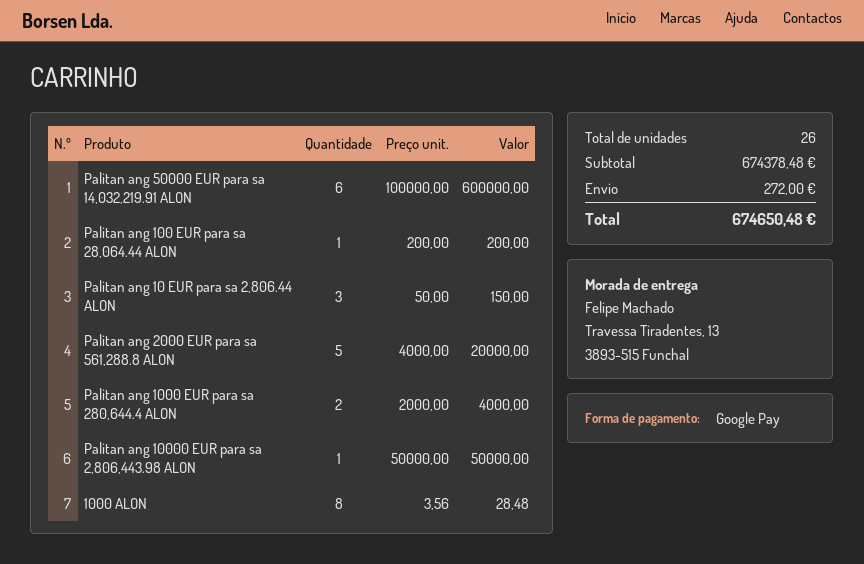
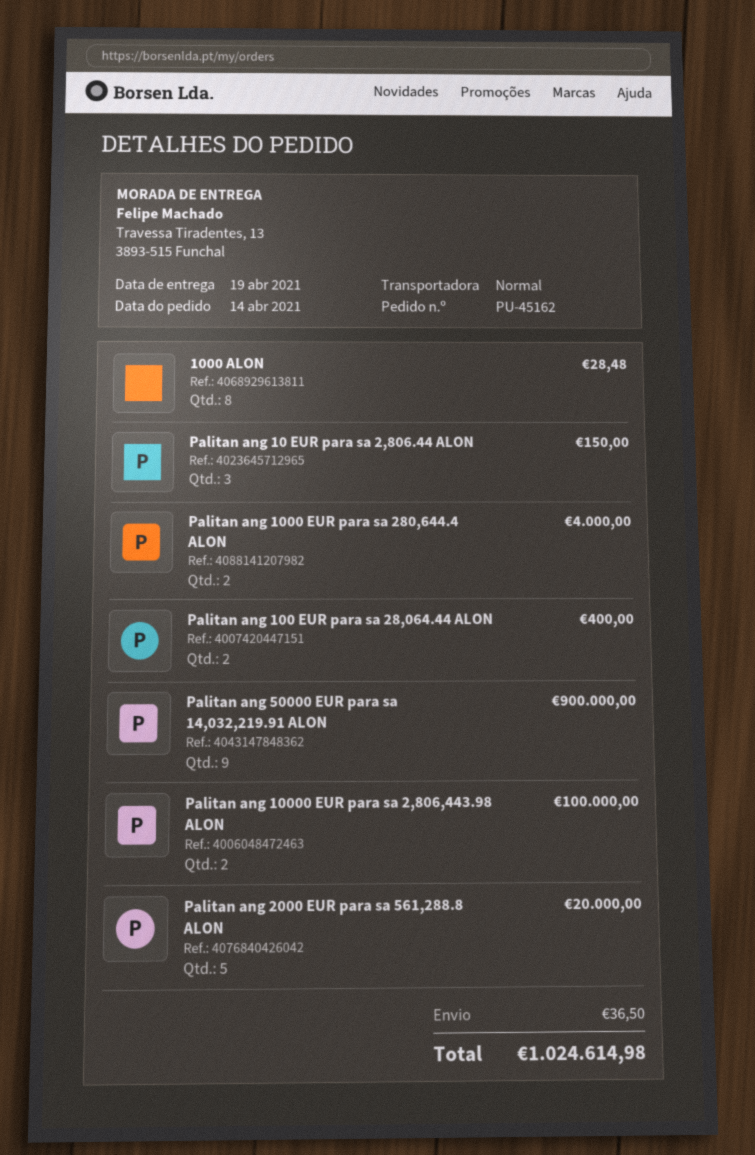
Palitan ang 50000 EUR para sa 14,032,219.91 ALON: 6 for 600000.00 -> 9 for 900000.00
Palitan ang 100 EUR para sa 28,064.44 ALON: 1 for 200.00 -> 2 for 400.00
Palitan ang 10000 EUR para sa 2,806,443.98 ALON: 1 for 50000.00 -> 2 for 100000.00
shipping: 272.00 -> 36.50
total: 674650.48 -> 1024614.98

